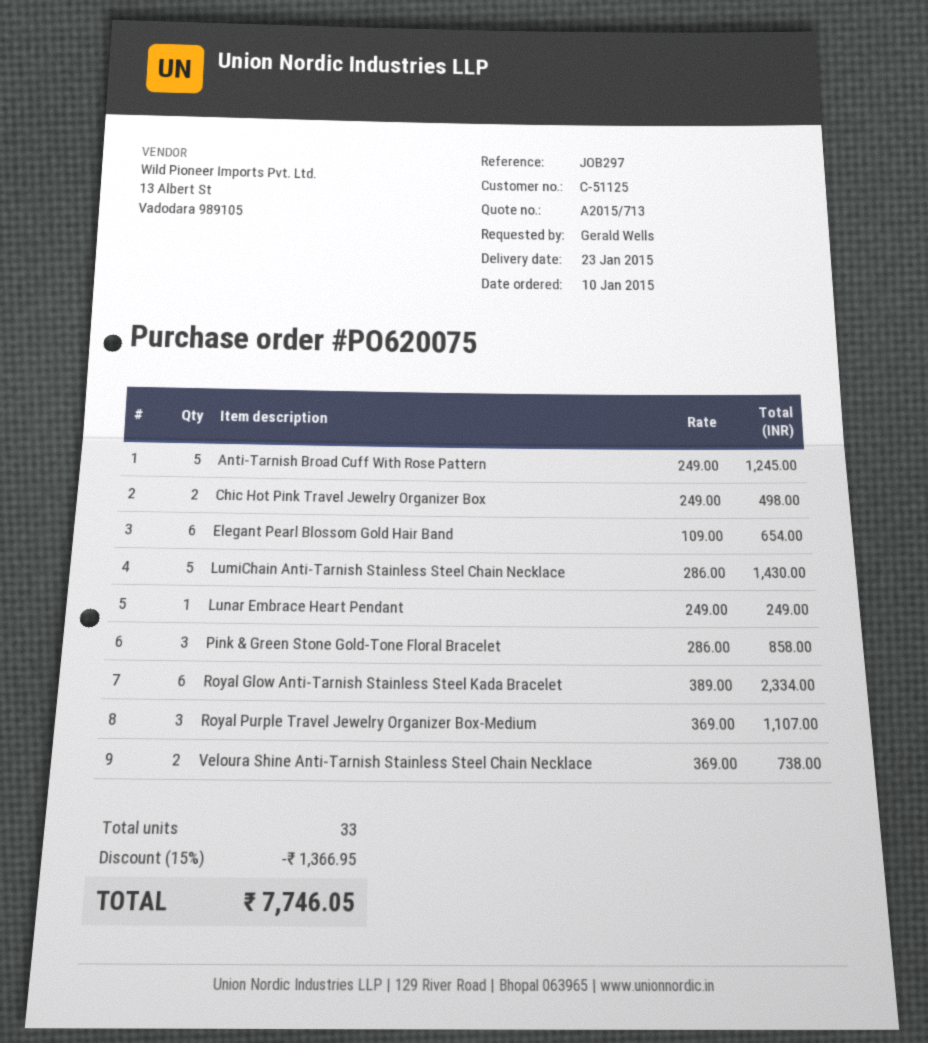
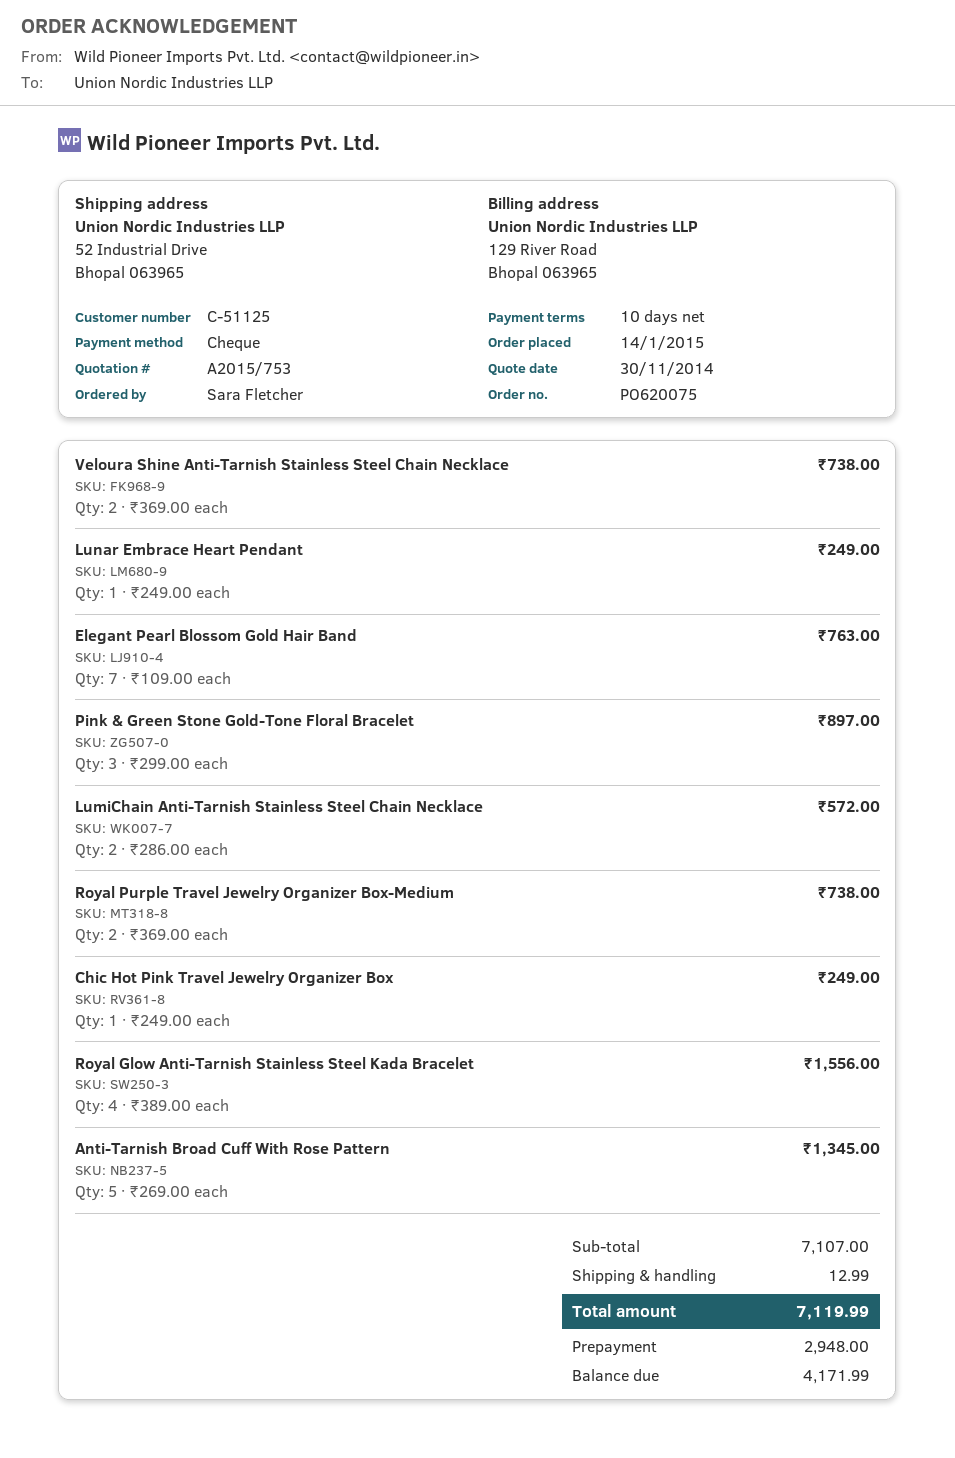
quote number: A2015/713 -> A2015/753
order date: 2015-01-10 -> 2015-01-14
ordered by: Gerald Wells -> Sara Fletcher
Anti-Tarnish Broad Cuff With Rose Pattern: 5 x 249.00 = 1245.00 -> 5 x 269.00 = 1345.00
Chic Hot Pink Travel Jewelry Organizer Box: 2 x 249.00 = 498.00 -> 1 x 249.00 = 249.00
Elegant Pearl Blossom Gold Hair Band: 6 x 109.00 = 654.00 -> 7 x 109.00 = 763.00
LumiChain Anti-Tarnish Stainless Steel Chain Necklace: 5 x 286.00 = 1430.00 -> 2 x 286.00 = 572.00
Pink & Green Stone Gold-Tone Floral Bracelet: 3 x 286.00 = 858.00 -> 3 x 299.00 = 897.00
Royal Glow Anti-Tarnish Stainless Steel Kada Bracelet: 6 x 389.00 = 2334.00 -> 4 x 389.00 = 1556.00
Royal Purple Travel Jewelry Organizer Box-Medium: 3 x 369.00 = 1107.00 -> 2 x 369.00 = 738.00
discount: 15% = 1366.95 -> none
shipping: none -> 12.99
total: 7746.05 -> 7119.99

